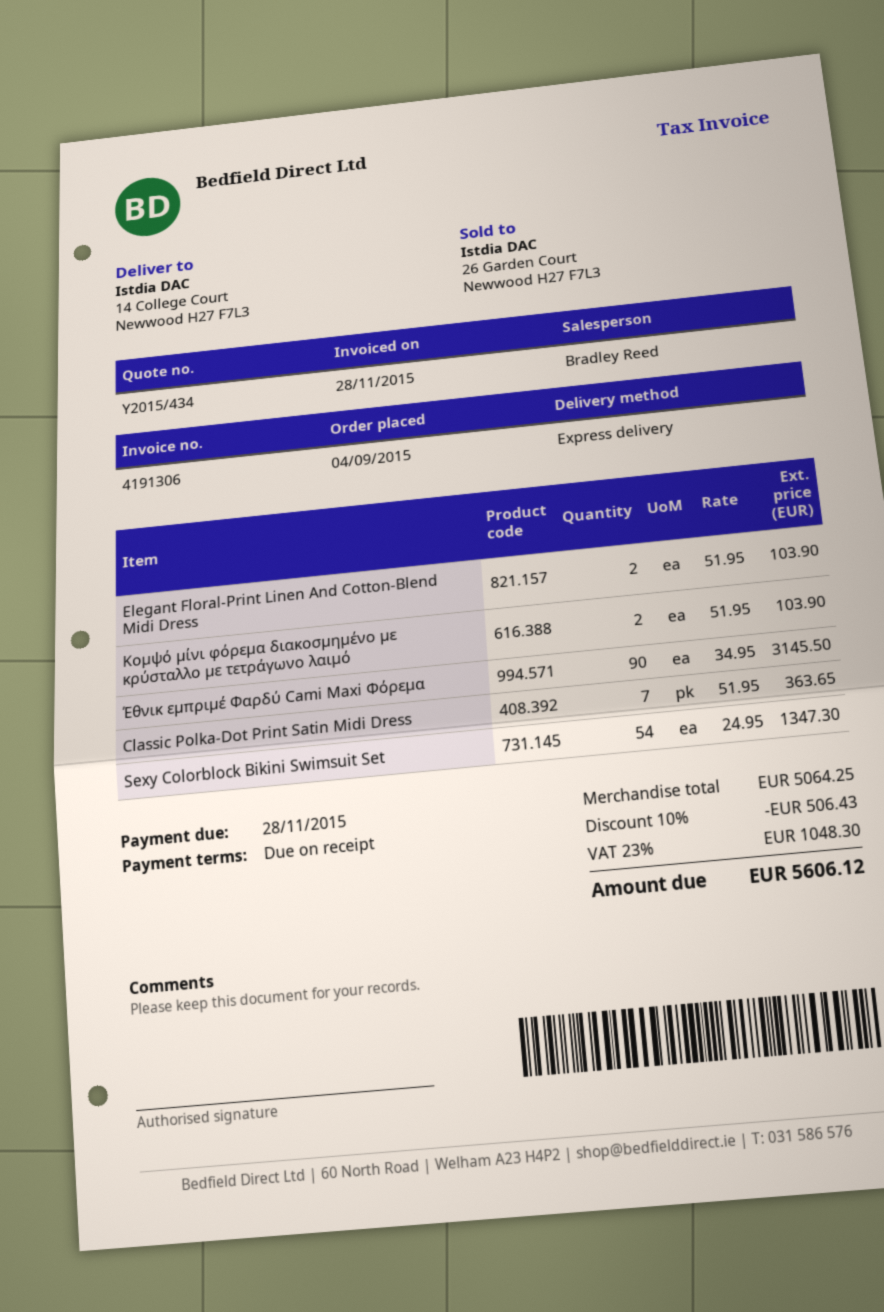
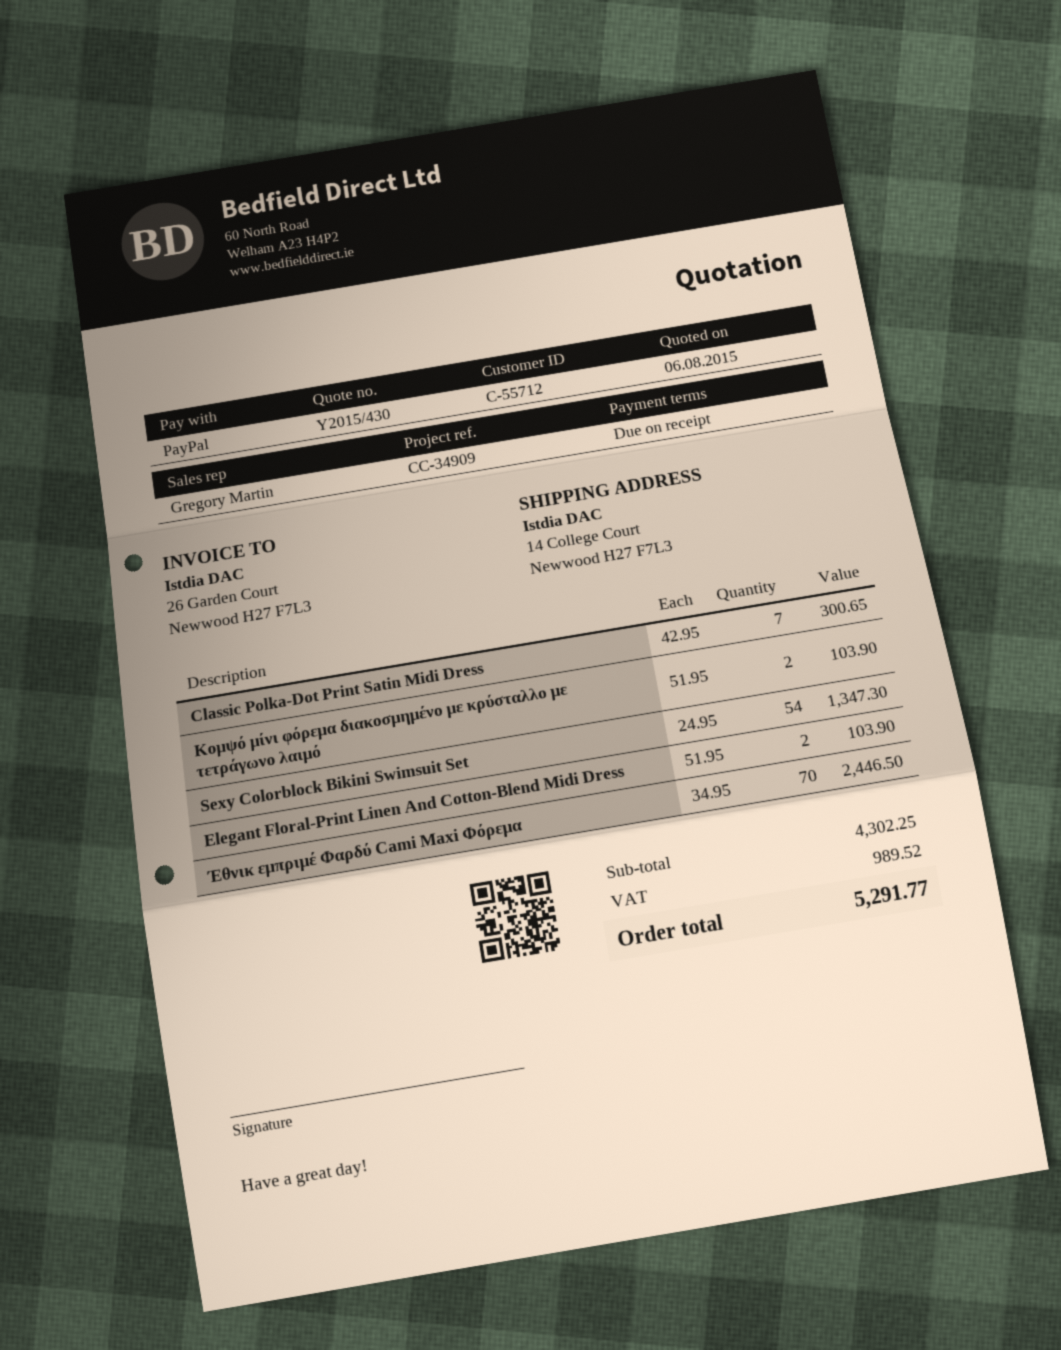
quote number: Y2015/434 -> Y2015/430
sales rep: Bradley Reed -> Gregory Martin
Έθνικ εμπριμέ Φαρδύ Cami Maxi Φόρεμα: 90 x 34.95 = 3145.50 -> 70 x 34.95 = 2446.50
Classic Polka-Dot Print Satin Midi Dress: 7 x 51.95 = 363.65 -> 7 x 42.95 = 300.65
subtotal: 5064.25 -> 4302.25
discount: 10% = 506.43 -> none
tax: 1048.30 -> 989.52
total: 5606.12 -> 5291.77

